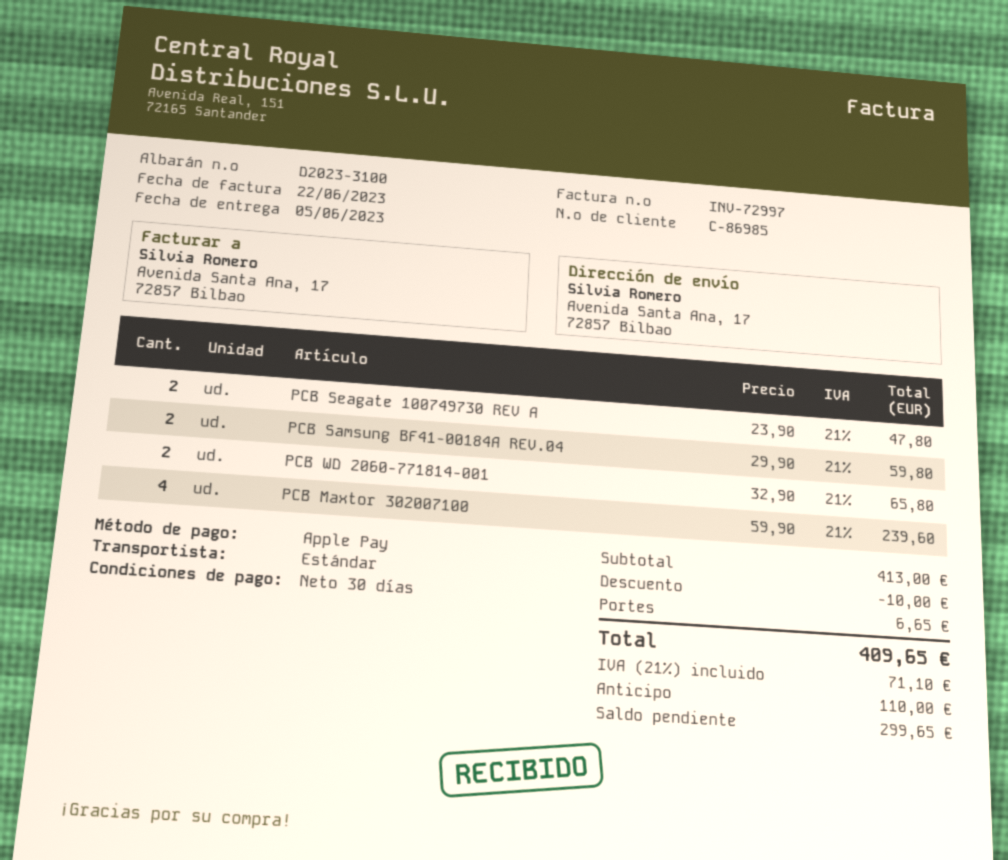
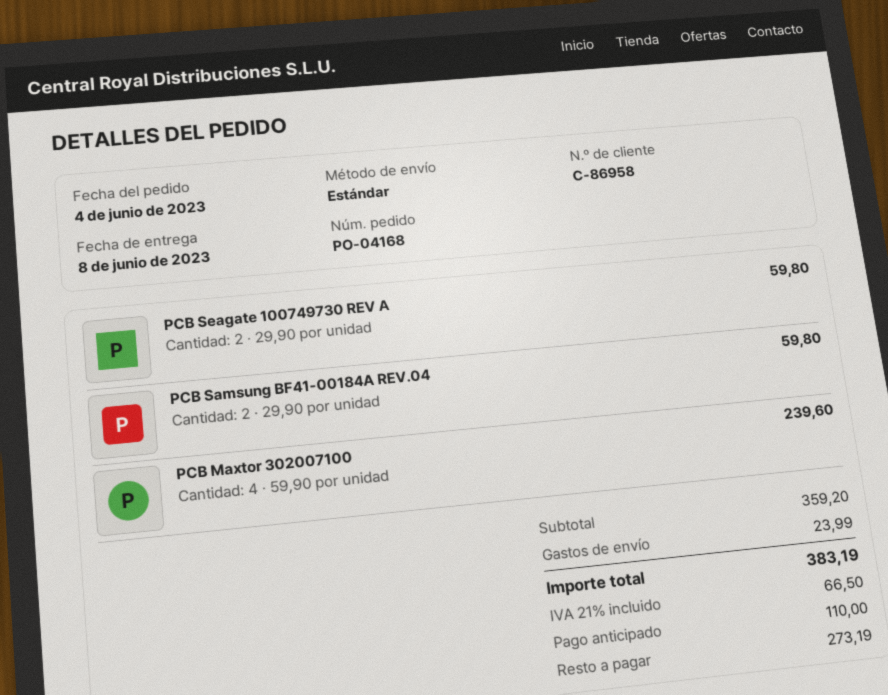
delivery date: 2023-06-05 -> 2023-06-08
customer number: C-86985 -> C-86958
PCB Seagate 100749730 REV A: 2 x 23.90 = 47.80 -> 2 x 29.90 = 59.80
PCB WD 2060-771814-001: 2 x 32.90 = 65.80 -> none
subtotal: 413.00 -> 359.20
discount: 10.00 -> none
shipping: 6.65 -> 23.99
tax: 21% = 71.10 -> 21% = 66.50
total: 409.65 -> 383.19
balance: 299.65 -> 273.19

